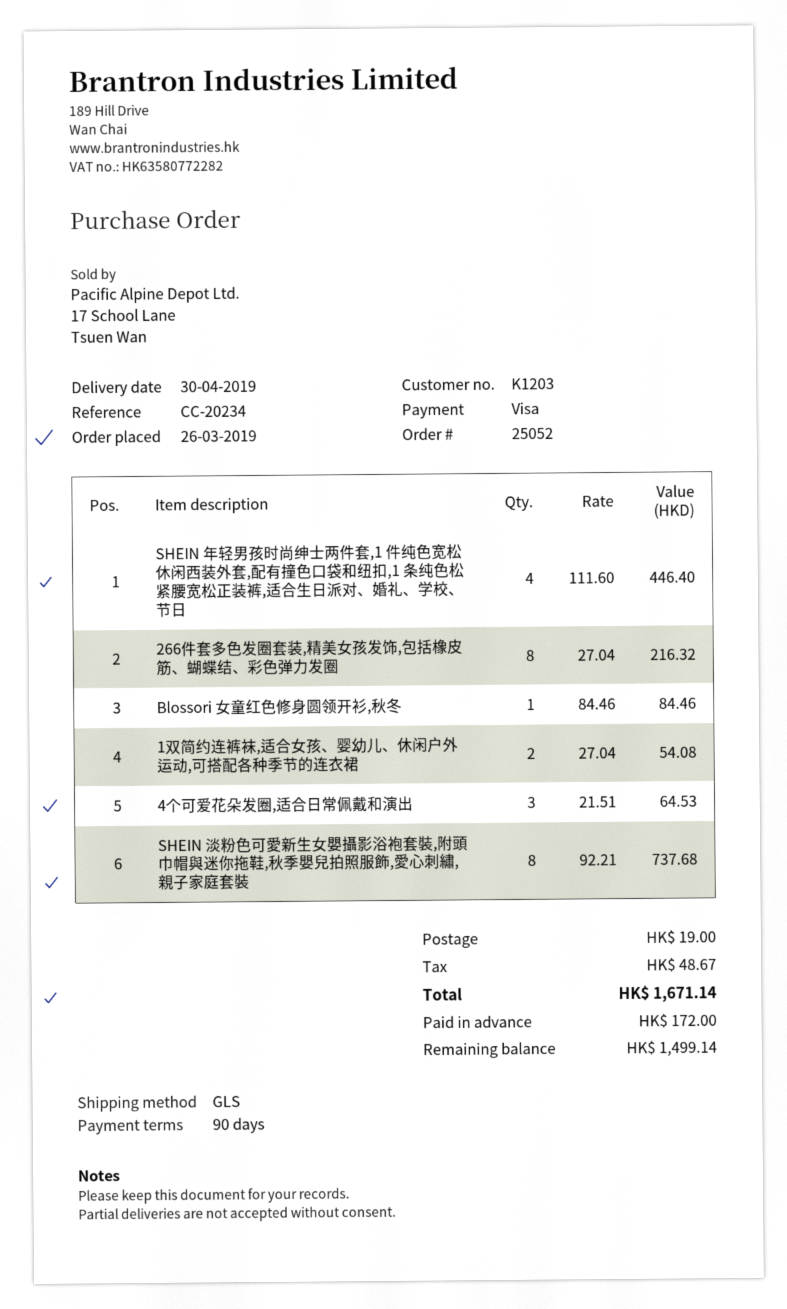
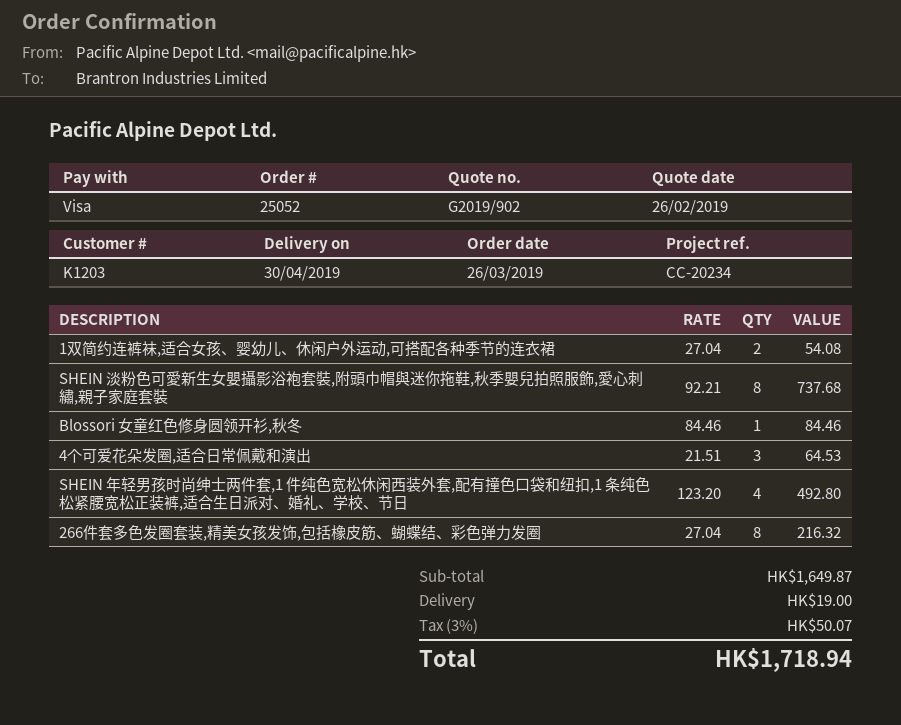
SHEIN 年轻男孩时尚绅士两件套,1 件纯色宽松休闲西装外套,配有撞色口袋和纽扣,1 条纯色松紧腰宽松正装裤,适合生日派对、婚礼、学校、节日: 4 x 111.60 = 446.40 -> 4 x 123.20 = 492.80
tax: 48.67 -> 50.07
total: 1671.14 -> 1718.94

